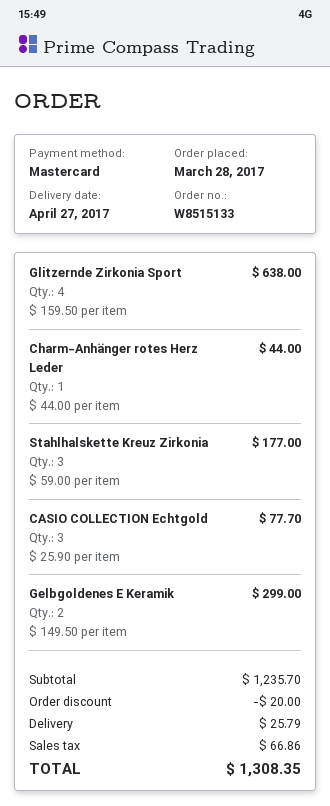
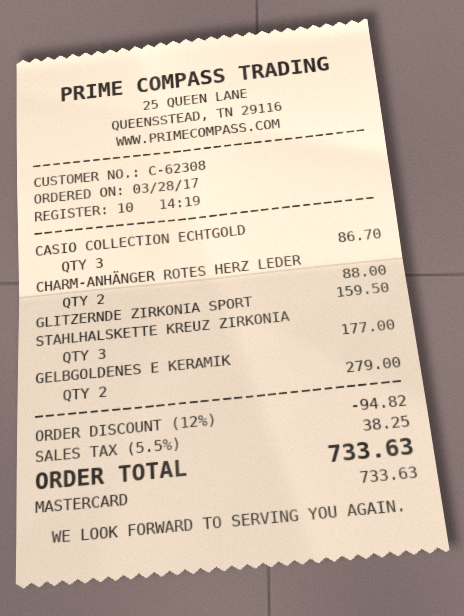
Glitzernde Zirkonia Sport: 4 for 638.00 -> 1 for 159.50
Charm-Anhänger rotes Herz Leder: 1 for 44.00 -> 2 for 88.00
CASIO COLLECTION Echtgold: 3 for 77.70 -> 3 for 86.70
Gelbgoldenes E Keramik: 2 for 299.00 -> 2 for 279.00
discount: 20.00 -> 94.82
shipping: 25.79 -> none
tax: 66.86 -> 38.25
total: 1308.35 -> 733.63

